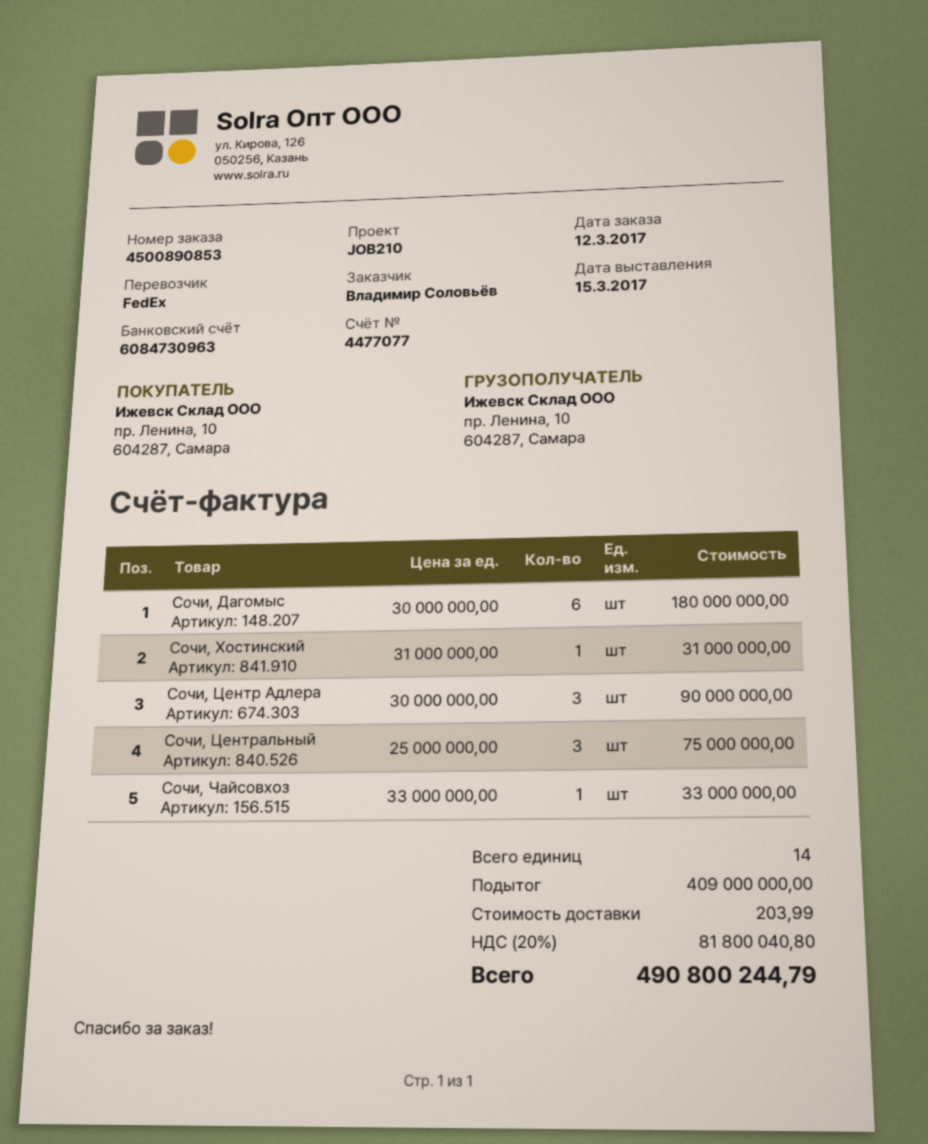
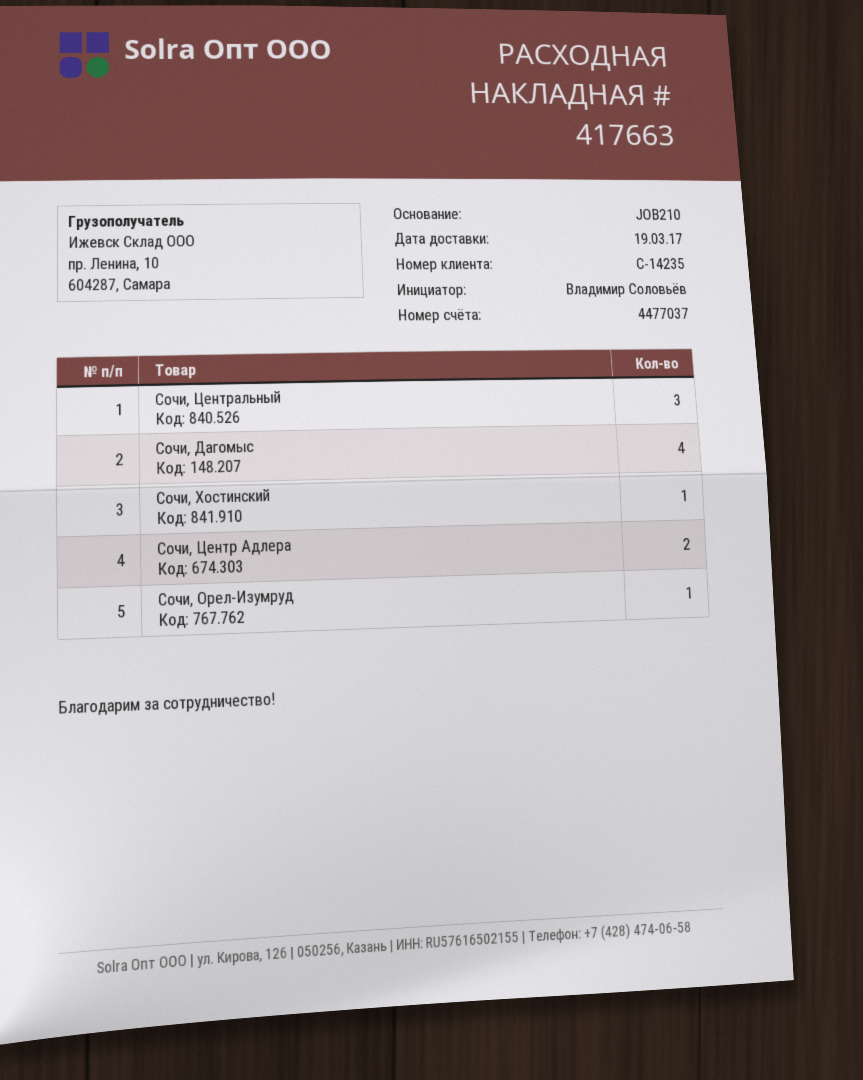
invoice number: 4477077 -> 4477037
Сочи, Дагомыс: 6 -> 4
Сочи, Центр Адлера: 3 -> 2
Сочи, Чайсовхоз: 1 -> none
Сочи, Орел-Изумруд: none -> 1

